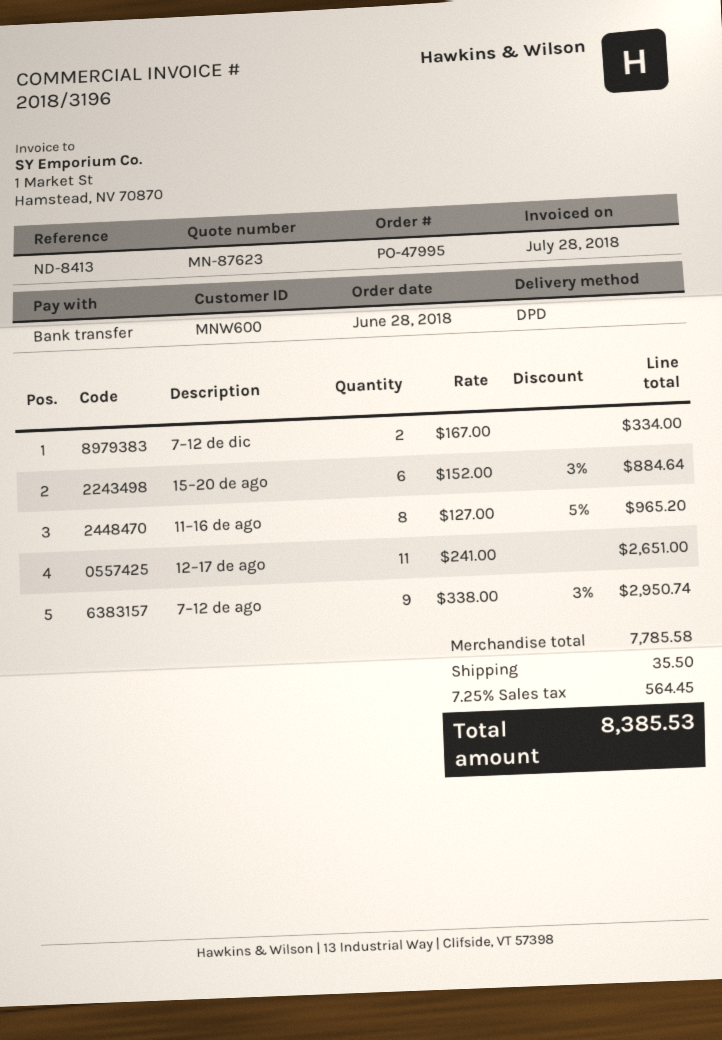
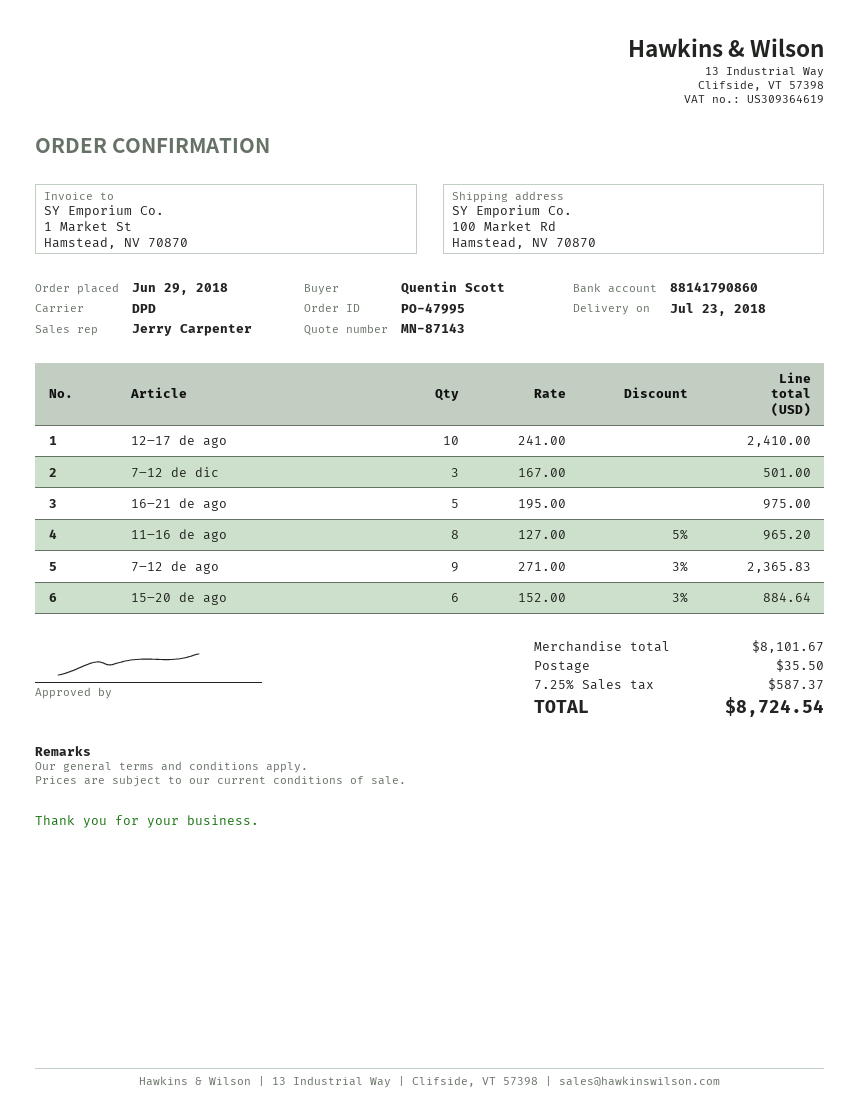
quote number: MN-87623 -> MN-87143
order date: 2018-06-28 -> 2018-06-29
7–12 de dic: 2 x 167.00 = 334.00 -> 3 x 167.00 = 501.00
12–17 de ago: 11 x 241.00 = 2651.00 -> 10 x 241.00 = 2410.00
7–12 de ago: 9 x 338.00 - 3% = 2950.74 -> 9 x 271.00 - 3% = 2365.83
16–21 de ago: none -> 5 x 195.00 = 975.00
subtotal: 7785.58 -> 8101.67
tax: 7.25% = 564.45 -> 7.25% = 587.37
total: 8385.53 -> 8724.54

